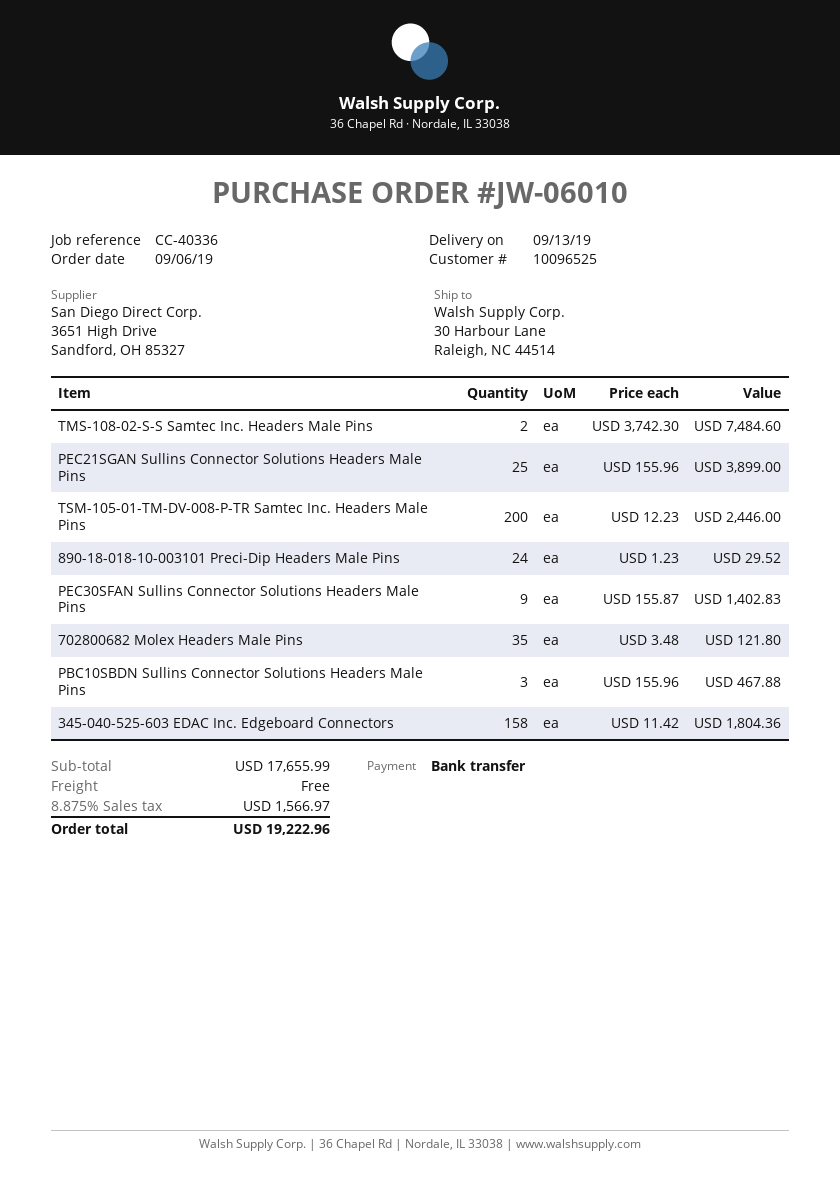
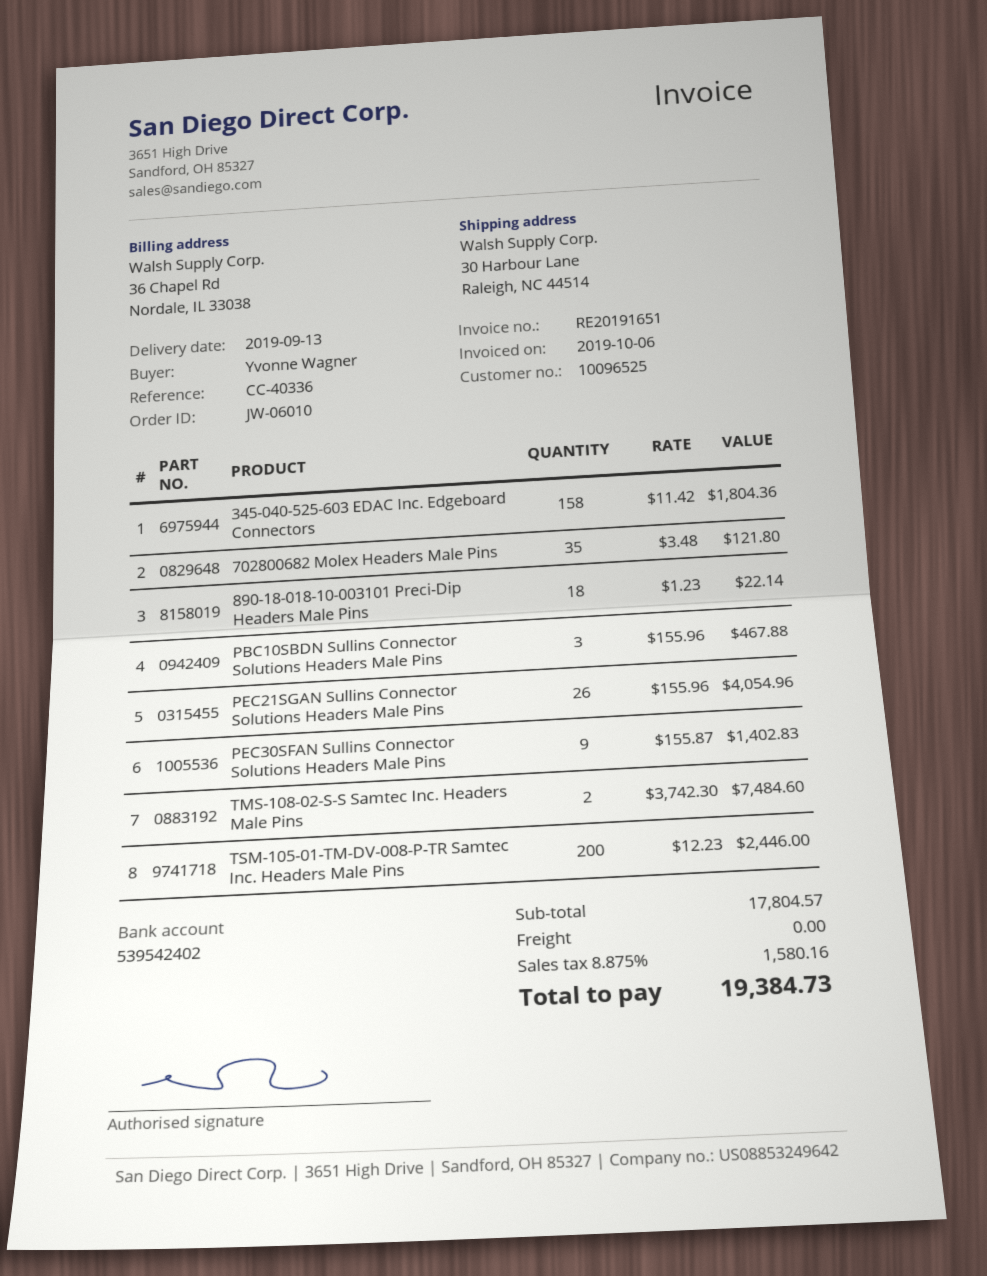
PEC21SGAN Sullins Connector Solutions Headers Male Pins: 25 x 155.96 = 3899.00 -> 26 x 155.96 = 4054.96
890-18-018-10-003101 Preci-Dip Headers Male Pins: 24 x 1.23 = 29.52 -> 18 x 1.23 = 22.14
subtotal: 17655.99 -> 17804.57
tax: 8.875% = 1566.97 -> 8.875% = 1580.16
total: 19222.96 -> 19384.73

